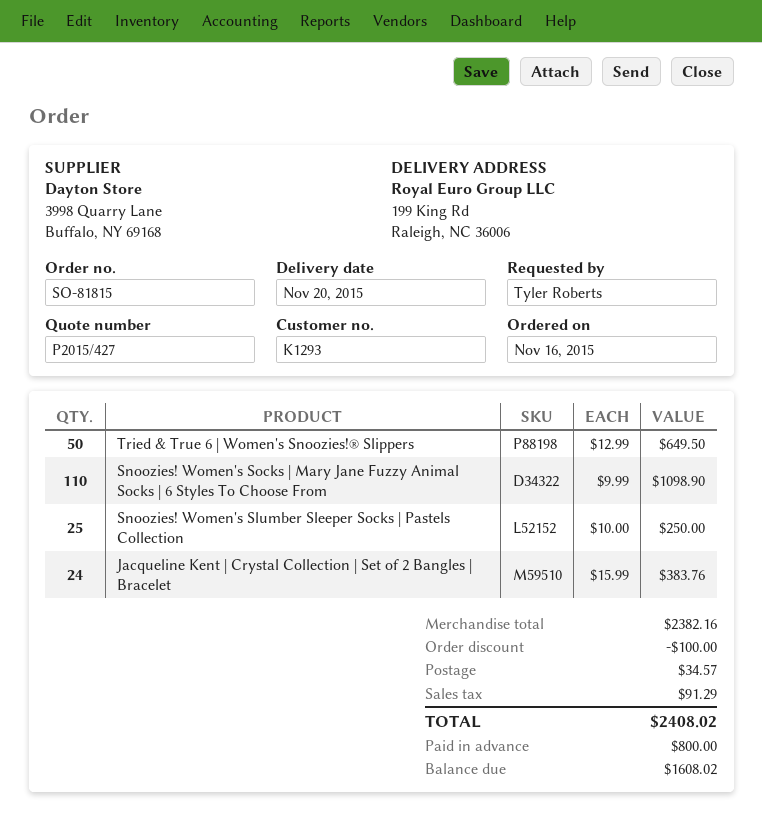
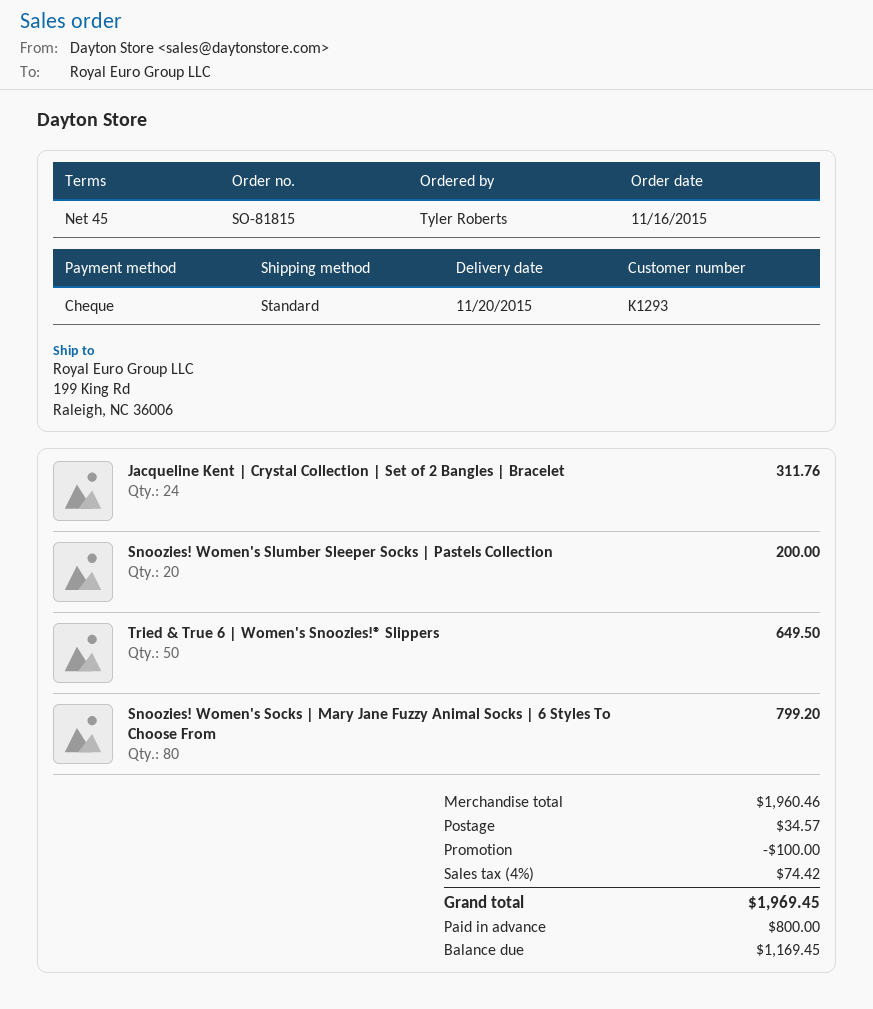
Snoozies! Women's Socks | Mary Jane Fuzzy Animal Socks | 6 Styles To Choose From: 110 for 1098.90 -> 80 for 799.20
Snoozies! Women's Slumber Sleeper Socks | Pastels Collection: 25 for 250.00 -> 20 for 200.00
Jacqueline Kent | Crystal Collection | Set of 2 Bangles | Bracelet: 24 for 383.76 -> 24 for 311.76
subtotal: 2382.16 -> 1960.46
tax: 91.29 -> 74.42
total: 2408.02 -> 1969.45
balance: 1608.02 -> 1169.45

